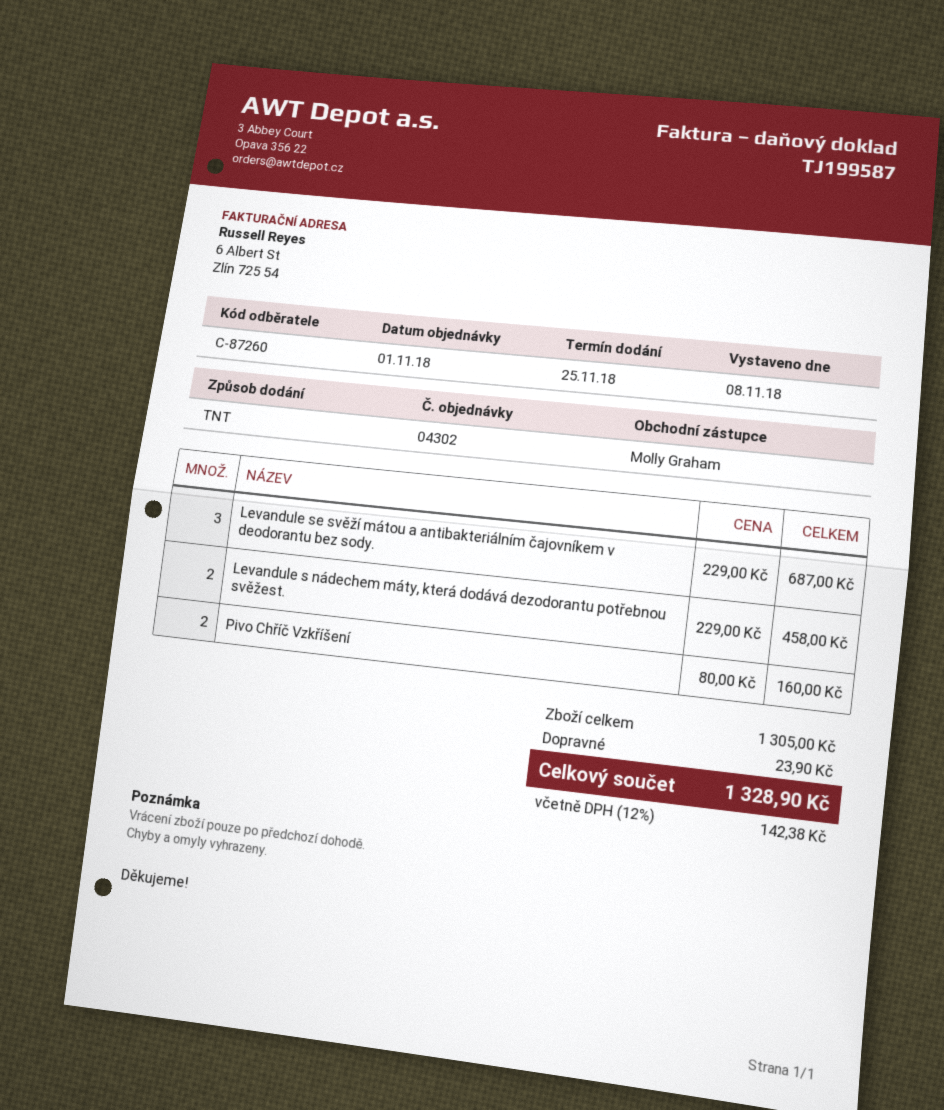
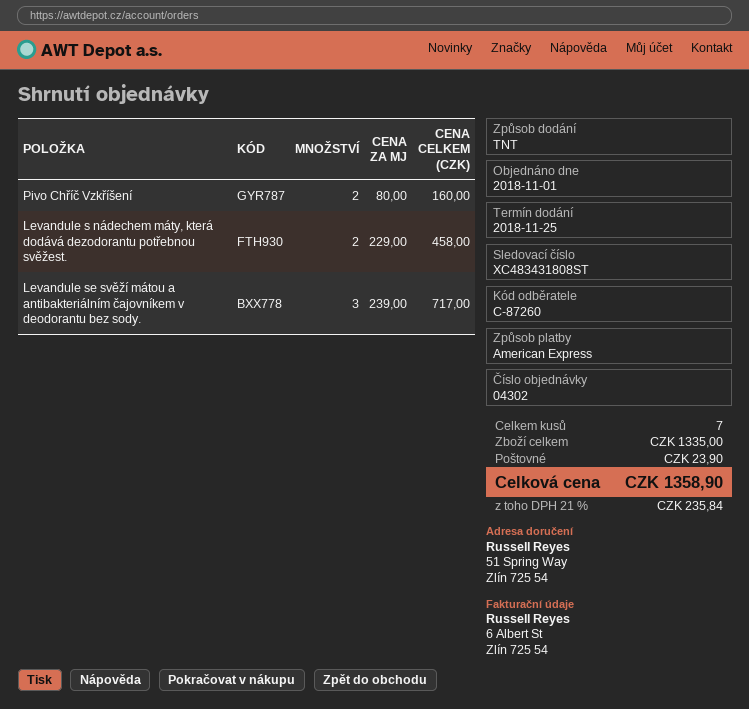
Levandule se svěží mátou a antibakteriálním čajovníkem v deodorantu bez sody.: 3 x 229.00 = 687.00 -> 3 x 239.00 = 717.00
subtotal: 1305.00 -> 1335.00
tax: 12% = 142.38 -> 21% = 235.84
total: 1328.90 -> 1358.90

